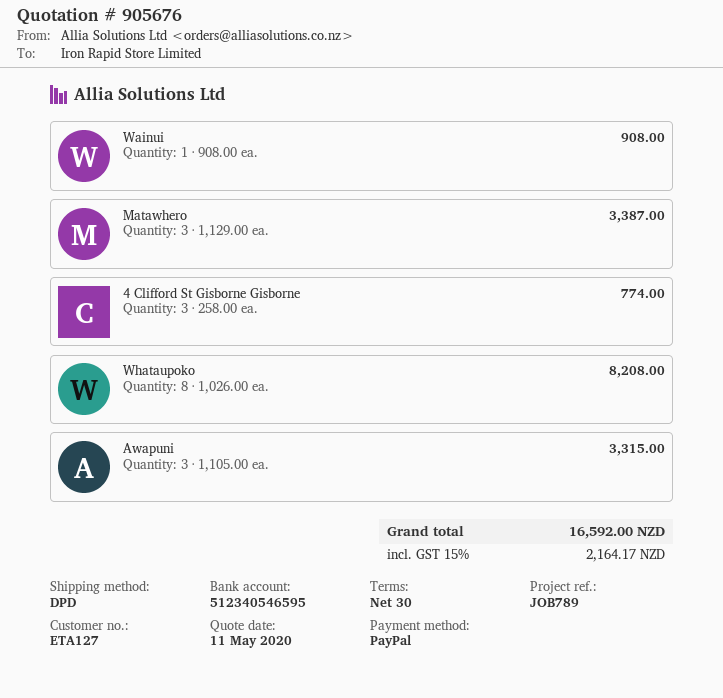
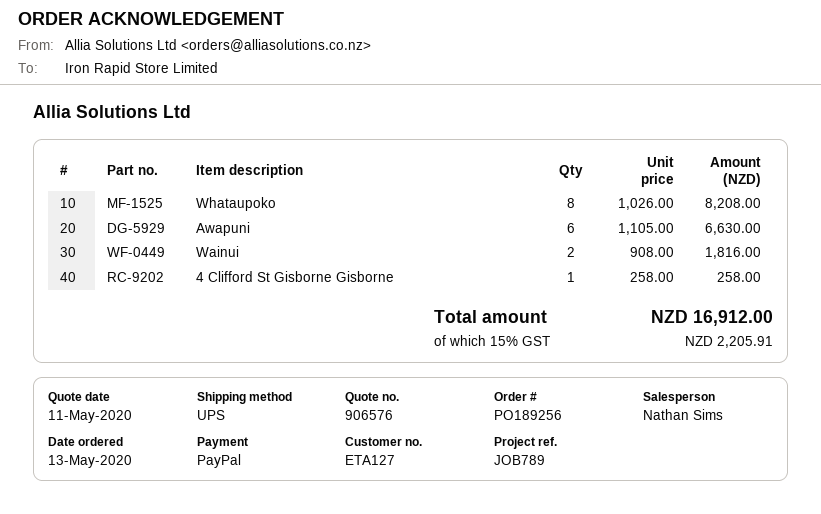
quote number: 905676 -> 906576
shipping method: DPD -> UPS
Wainui: 1 x 908.00 = 908.00 -> 2 x 908.00 = 1816.00
Matawhero: 3 x 1129.00 = 3387.00 -> none
4 Clifford St Gisborne Gisborne: 3 x 258.00 = 774.00 -> 1 x 258.00 = 258.00
Awapuni: 3 x 1105.00 = 3315.00 -> 6 x 1105.00 = 6630.00
tax: 15% = 2164.17 -> 15% = 2205.91
total: 16592.00 -> 16912.00

